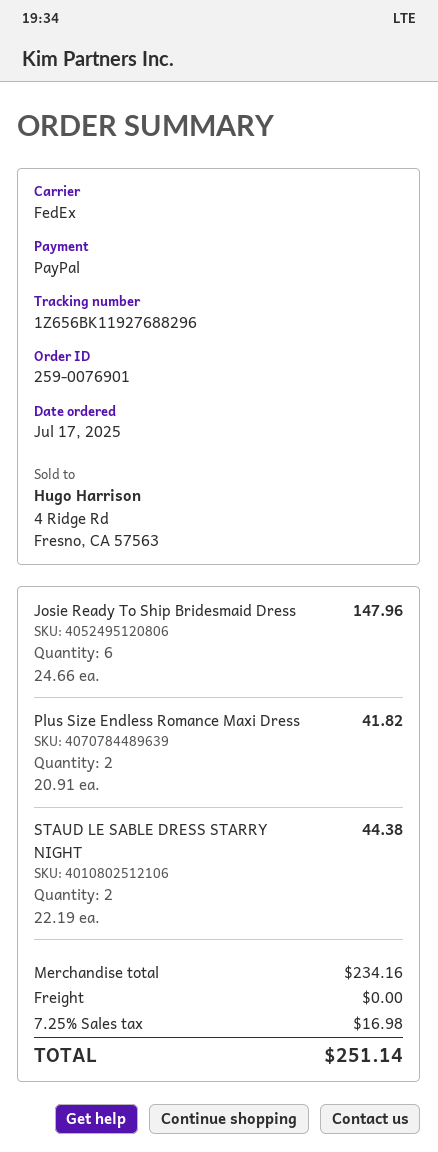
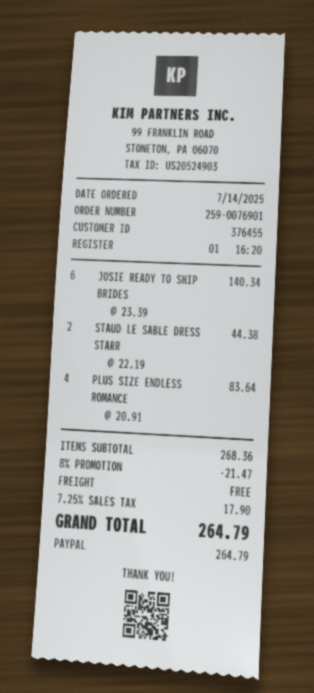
order date: 2025-07-17 -> 2025-07-14
Josie Ready To Ship Bridesmaid Dress: 6 x 24.66 = 147.96 -> 6 x 23.39 = 140.34
Plus Size Endless Romance Maxi Dress: 2 x 20.91 = 41.82 -> 4 x 20.91 = 83.64
subtotal: 234.16 -> 268.36
discount: none -> 8% = 21.47
tax: 7.25% = 16.98 -> 7.25% = 17.90
total: 251.14 -> 264.79

